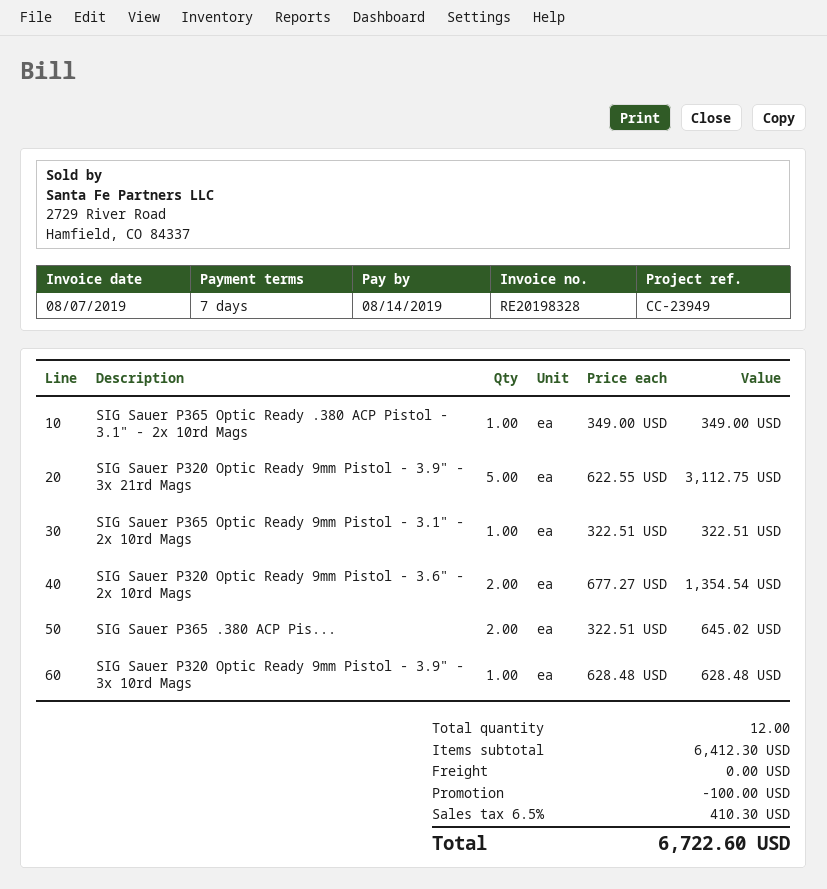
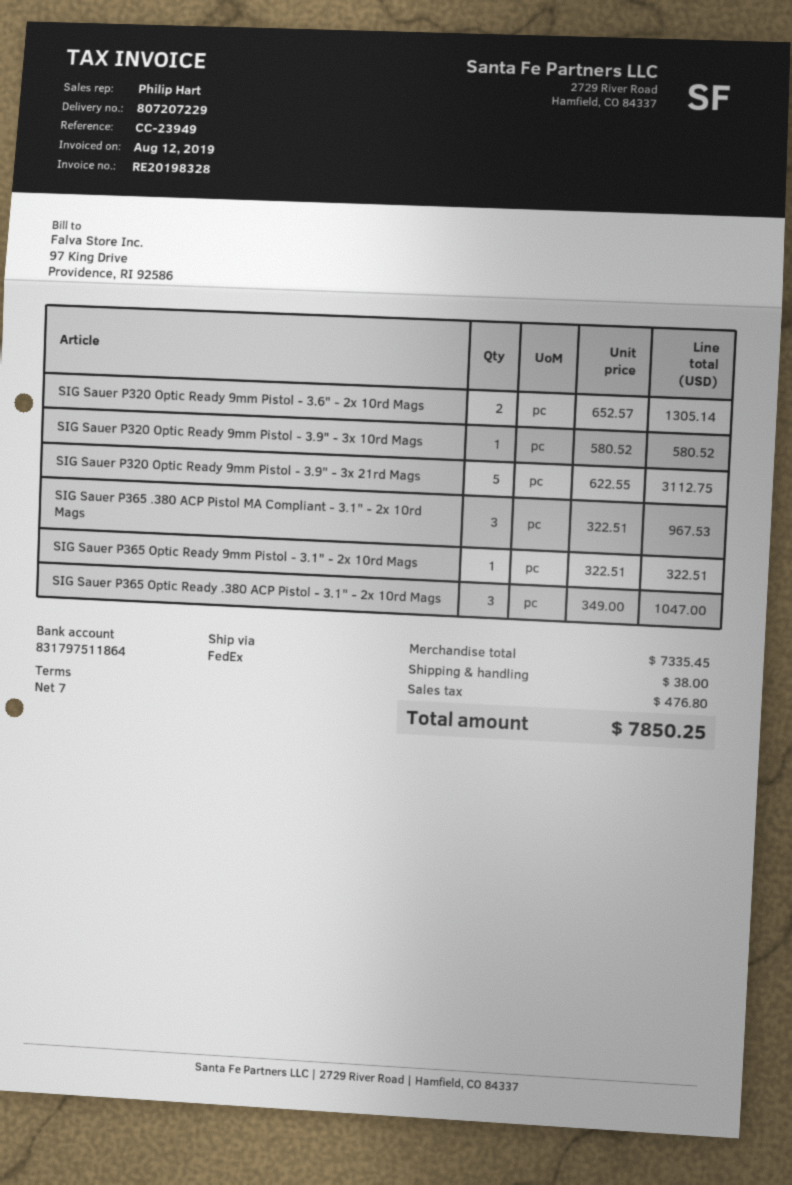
invoice date: 2019-08-07 -> 2019-08-12
SIG Sauer P365 Optic Ready .380 ACP Pistol - 3.1" - 2x 10rd Mags: 1 x 349.00 = 349.00 -> 3 x 349.00 = 1047.00
SIG Sauer P320 Optic Ready 9mm Pistol - 3.6" - 2x 10rd Mags: 2 x 677.27 = 1354.54 -> 2 x 652.57 = 1305.14
SIG Sauer P365 .380 ACP Pis...: 2 x 322.51 = 645.02 -> 3 x 322.51 = 967.53
SIG Sauer P320 Optic Ready 9mm Pistol - 3.9" - 3x 10rd Mags: 1 x 628.48 = 628.48 -> 1 x 580.52 = 580.52
subtotal: 6412.30 -> 7335.45
discount: 100.00 -> none
shipping: 0.00 -> 38.00
tax: 410.30 -> 476.80
total: 6722.60 -> 7850.25

